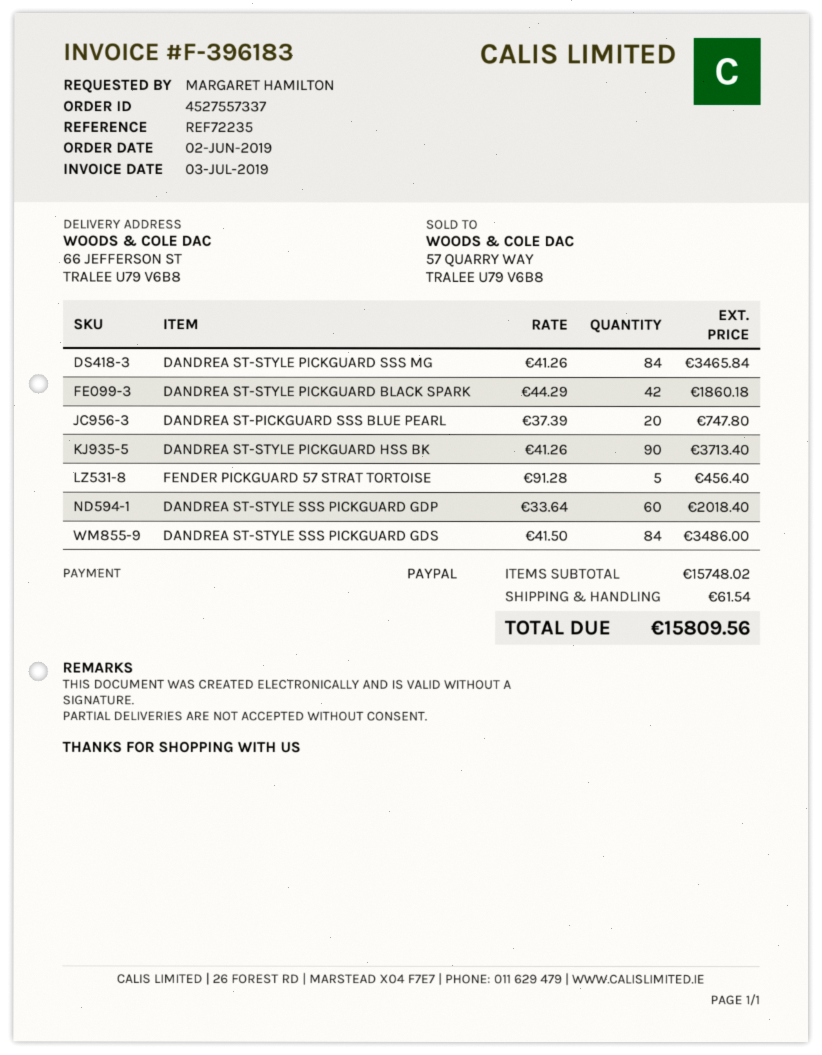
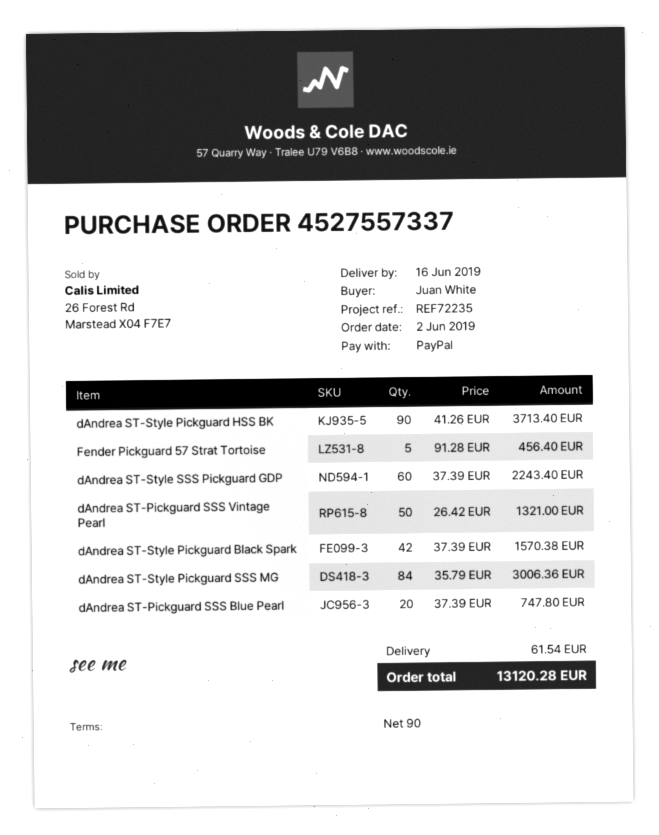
ordered by: MARGARET HAMILTON -> Juan White
DANDREA ST-STYLE PICKGUARD SSS MG: 84 x 41.26 = 3465.84 -> 84 x 35.79 = 3006.36
DANDREA ST-STYLE PICKGUARD BLACK SPARK: 42 x 44.29 = 1860.18 -> 42 x 37.39 = 1570.38
DANDREA ST-STYLE SSS PICKGUARD GDP: 60 x 33.64 = 2018.40 -> 60 x 37.39 = 2243.40
DANDREA ST-STYLE SSS PICKGUARD GDS: 84 x 41.50 = 3486.00 -> none
dAndrea ST-Pickguard SSS Vintage Pearl: none -> 50 x 26.42 = 1321.00
total: 15809.56 -> 13120.28

